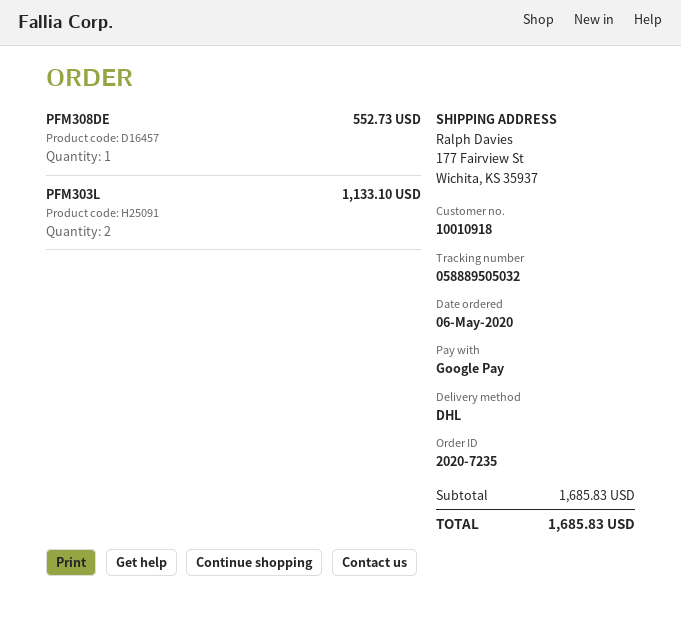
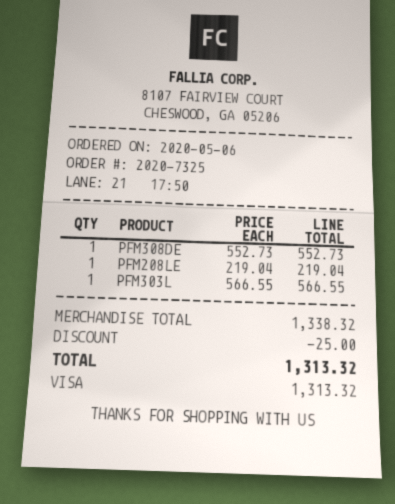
order number: 2020-7235 -> 2020-7325
payment method: Google Pay -> Visa
PFM303L: 2 for 1133.10 -> 1 for 566.55
PFM208LE: none -> 1 for 219.04
subtotal: 1685.83 -> 1338.32
discount: none -> 25.00
total: 1685.83 -> 1313.32

